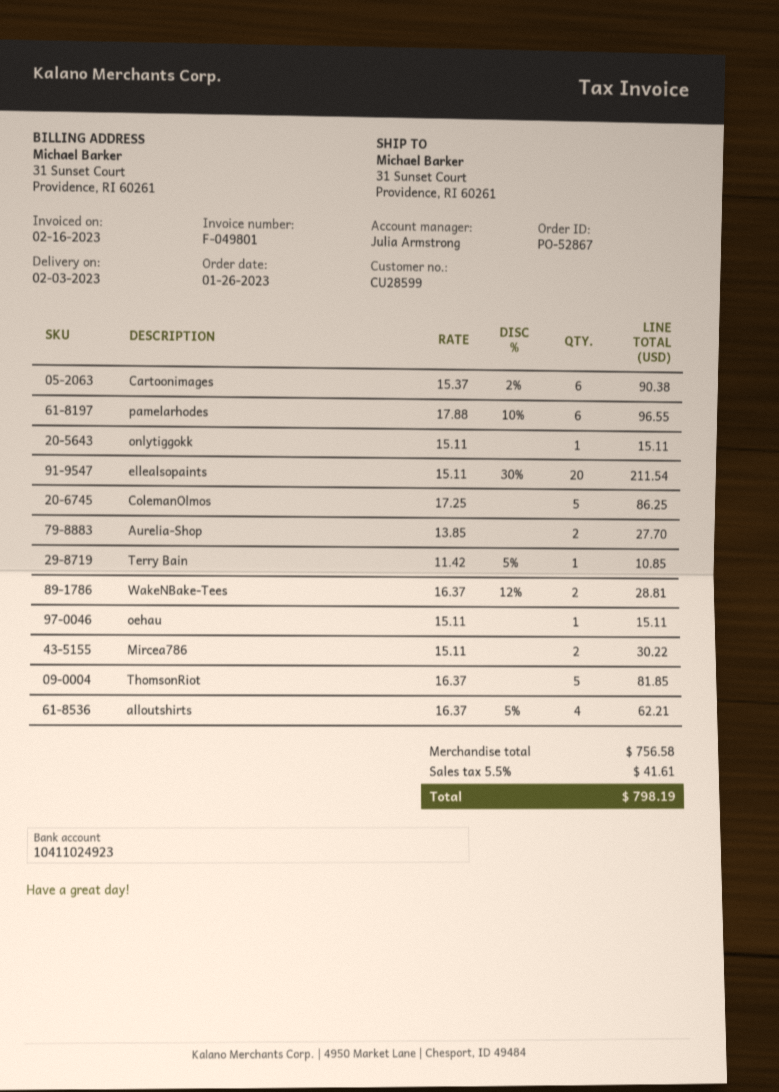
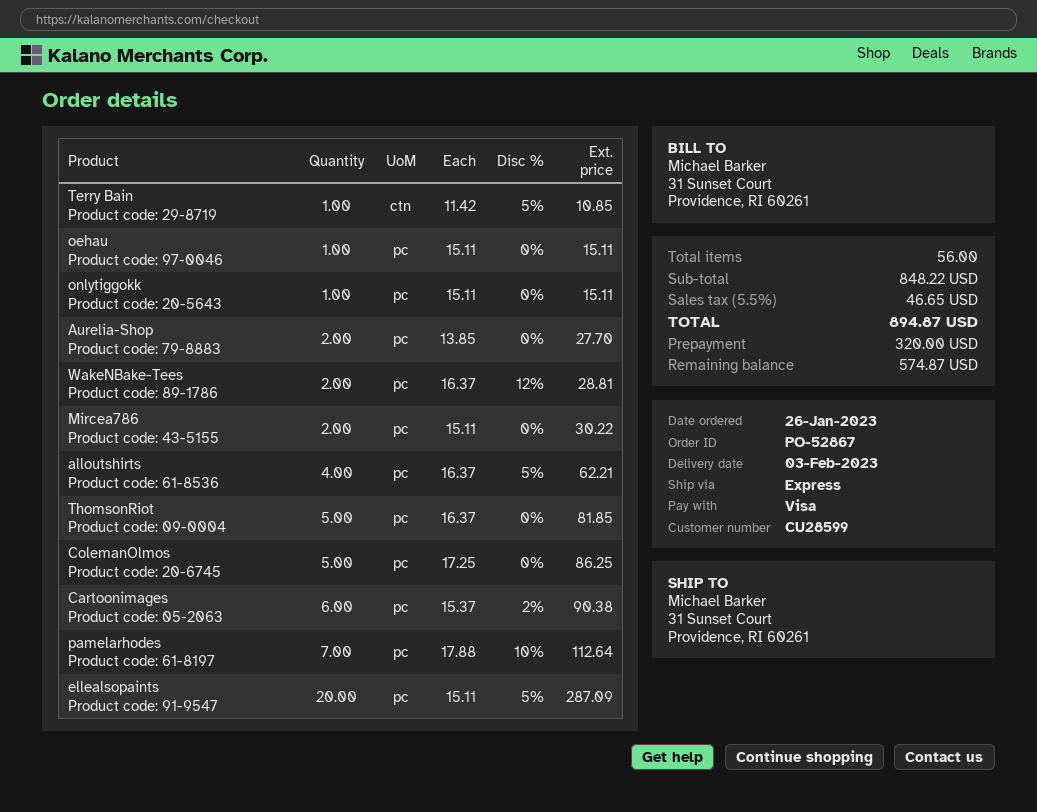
pamelarhodes: 6 x 17.88 - 10% = 96.55 -> 7 x 17.88 - 10% = 112.64
ellealsopaints: 20 x 15.11 - 30% = 211.54 -> 20 x 15.11 - 5% = 287.09
subtotal: 756.58 -> 848.22
tax: 5.5% = 41.61 -> 5.5% = 46.65
total: 798.19 -> 894.87

